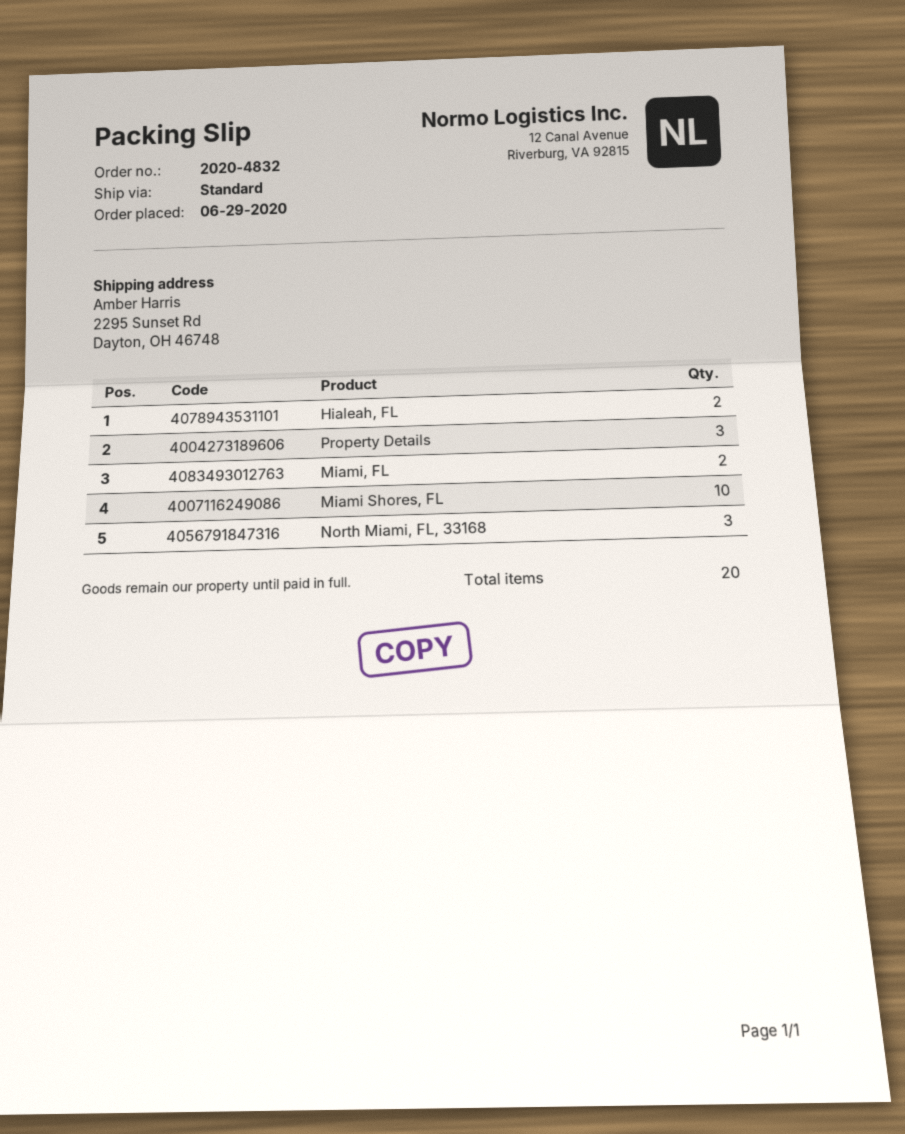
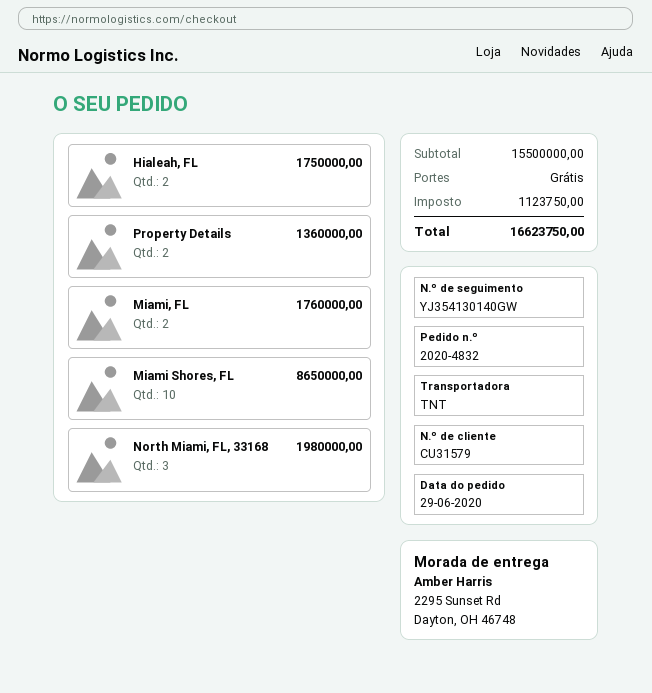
shipping method: standard -> TNT
Property Details: 3 -> 2

